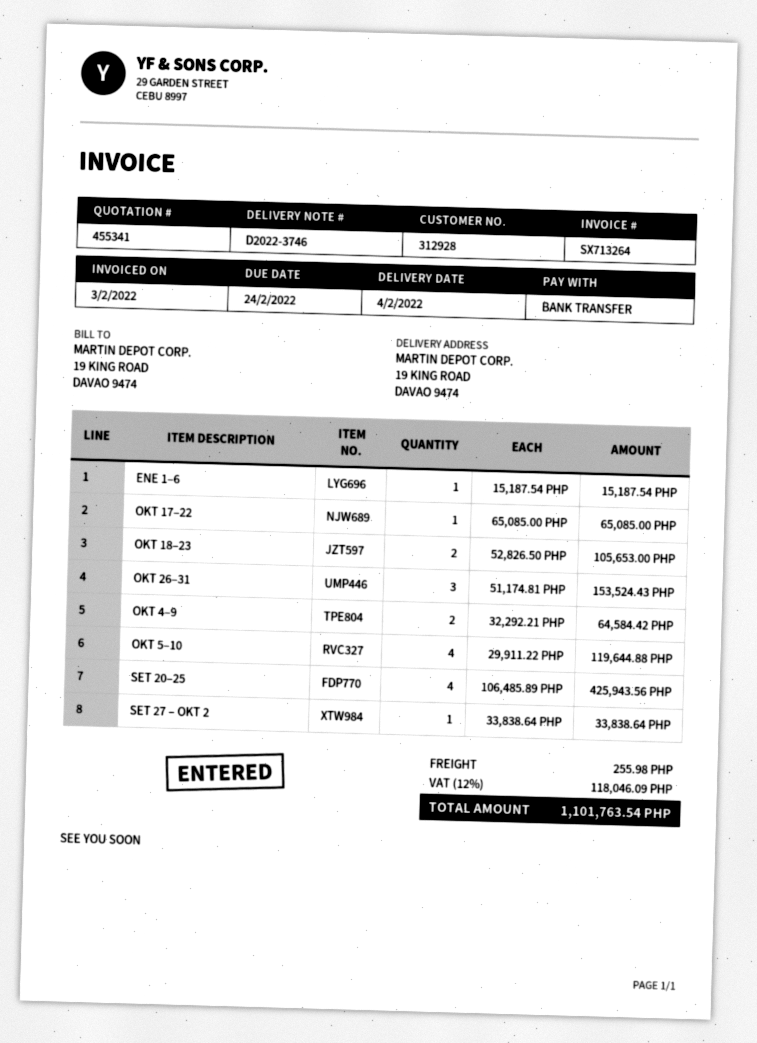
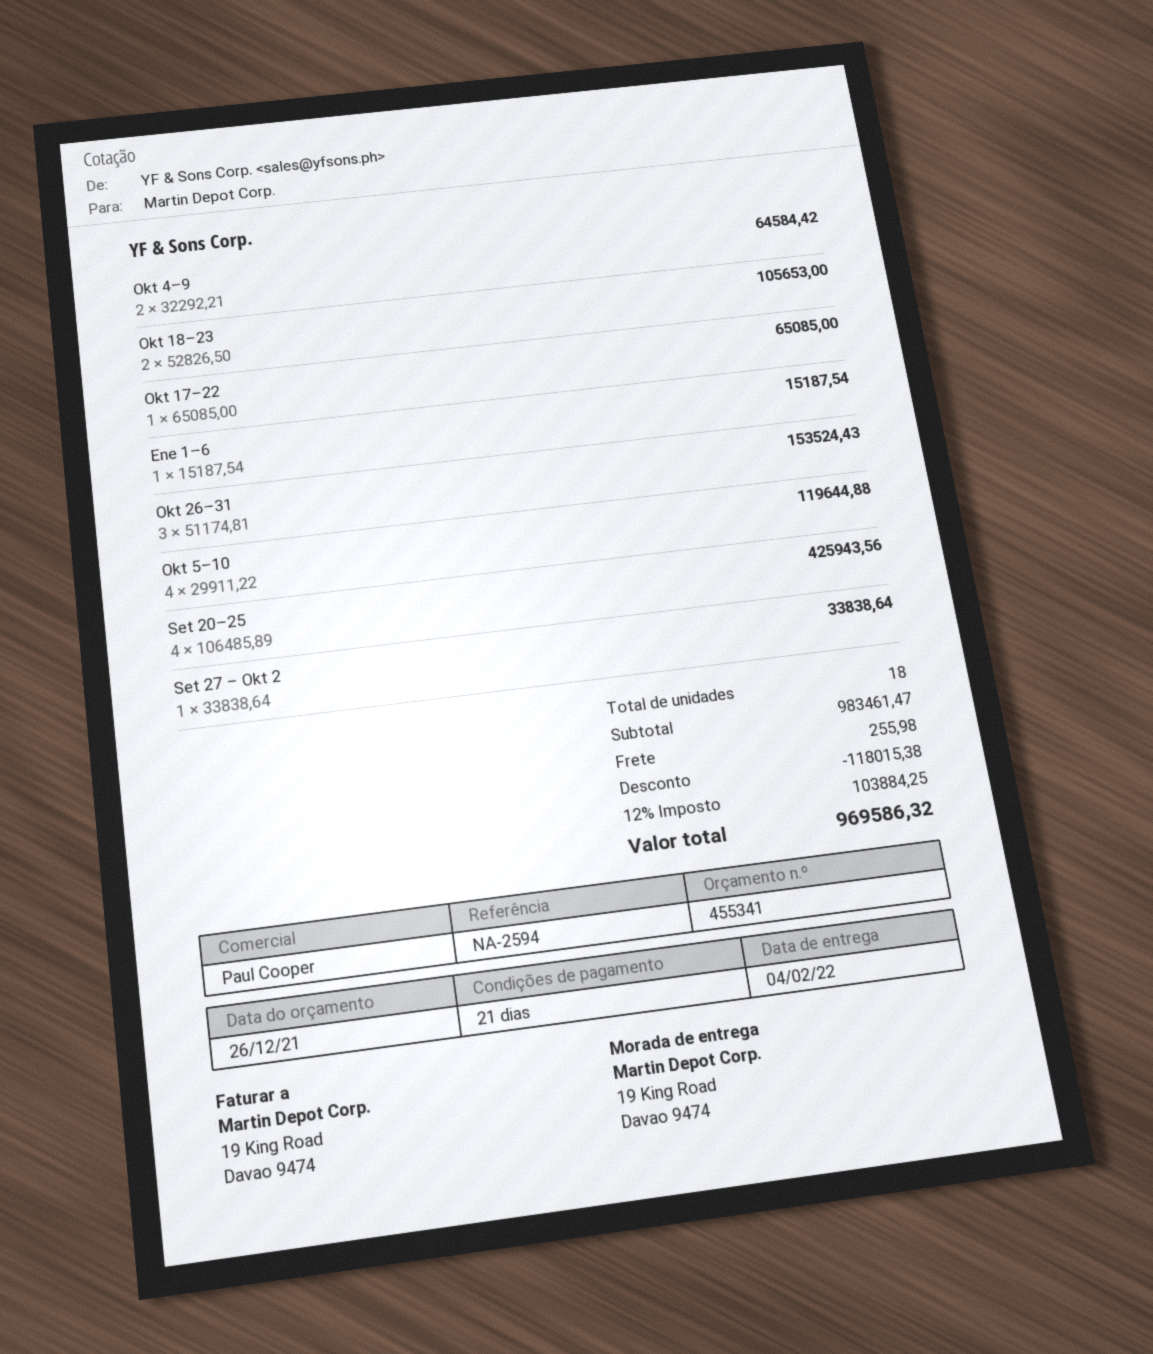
discount: none -> 118015.38
tax: 12% = 118046.09 -> 12% = 103884.25
total: 1101763.54 -> 969586.32

